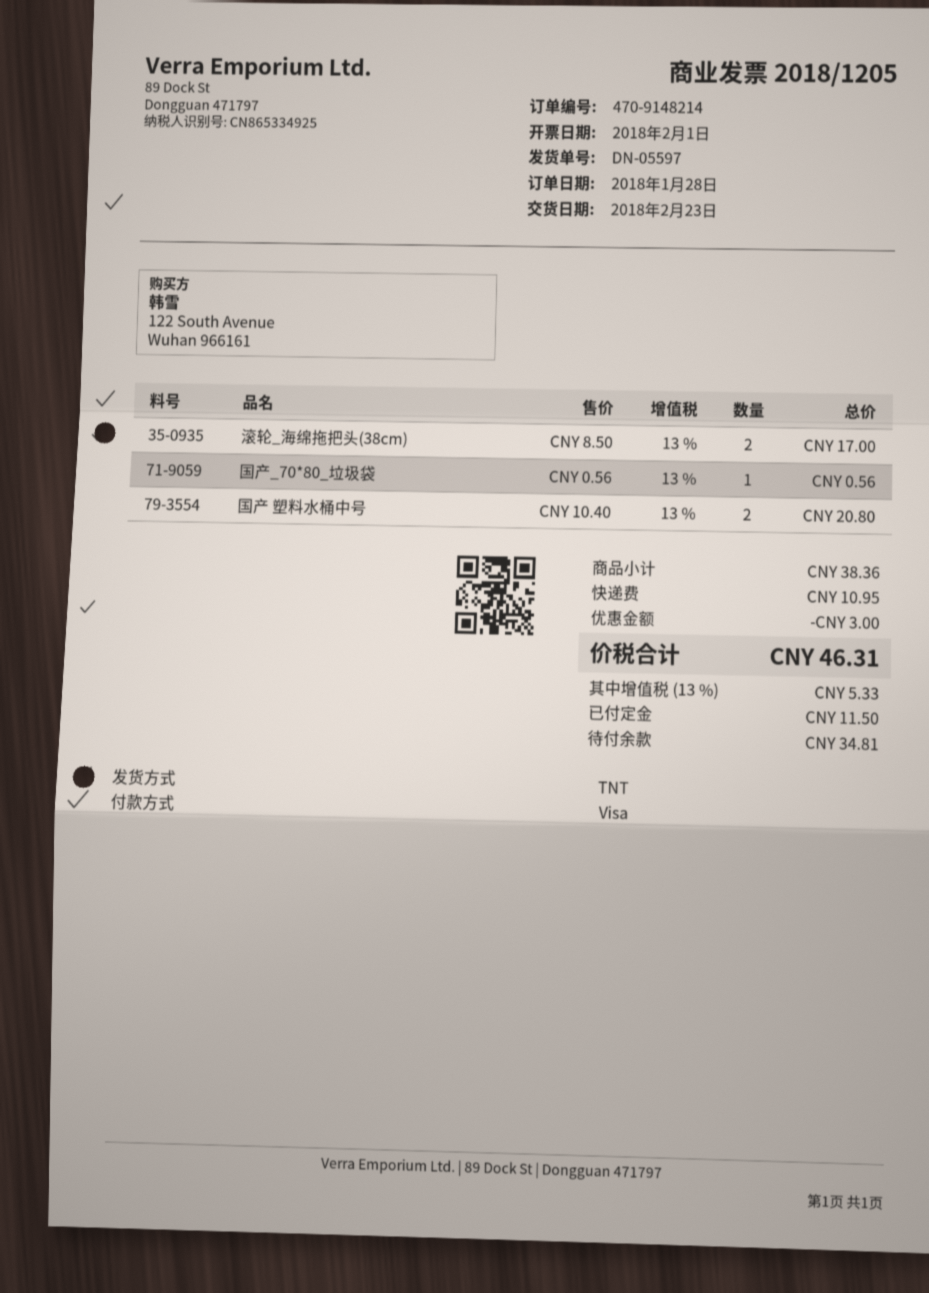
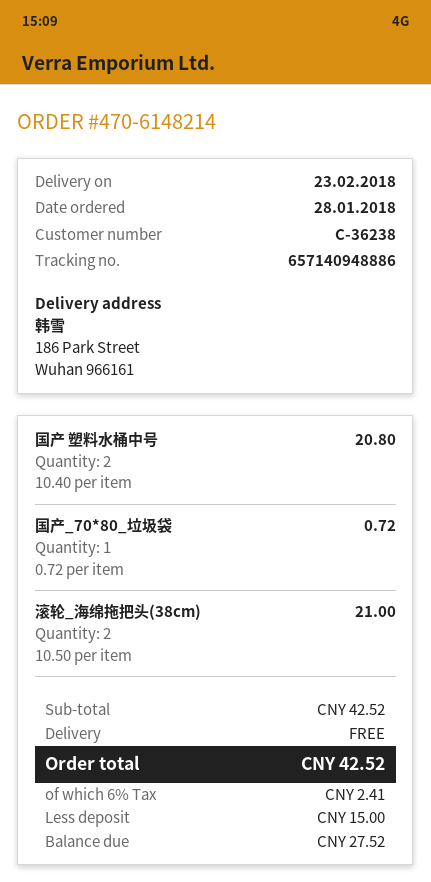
order number: 470-9148214 -> 470-6148214
滚轮_海绵拖把头(38cm): 2 x 8.50 = 17.00 -> 2 x 10.50 = 21.00
国产_70*80_垃圾袋: 1 x 0.56 = 0.56 -> 1 x 0.72 = 0.72
subtotal: 38.36 -> 42.52
discount: 3.00 -> none
shipping: 10.95 -> 0.00
tax: 13% = 5.33 -> 6% = 2.41
total: 46.31 -> 42.52
deposit: 11.50 -> 15.00
balance: 34.81 -> 27.52

